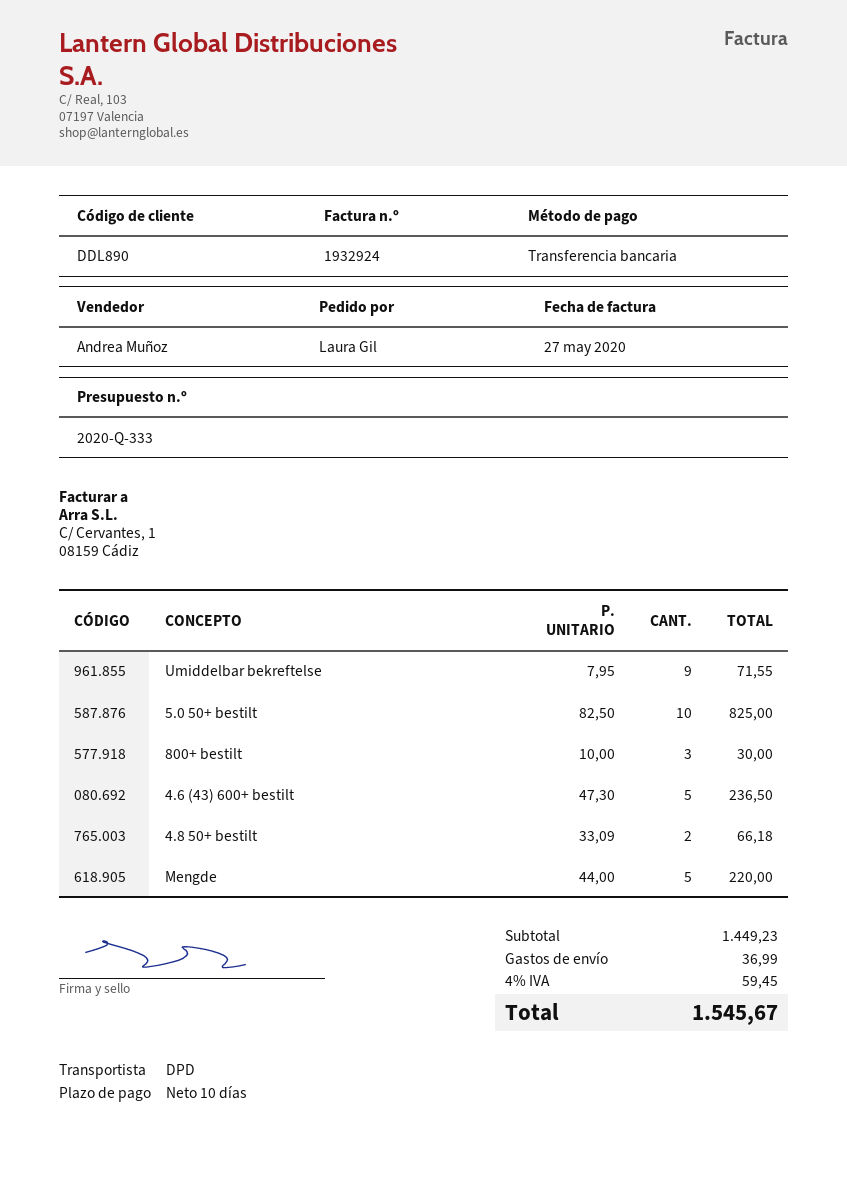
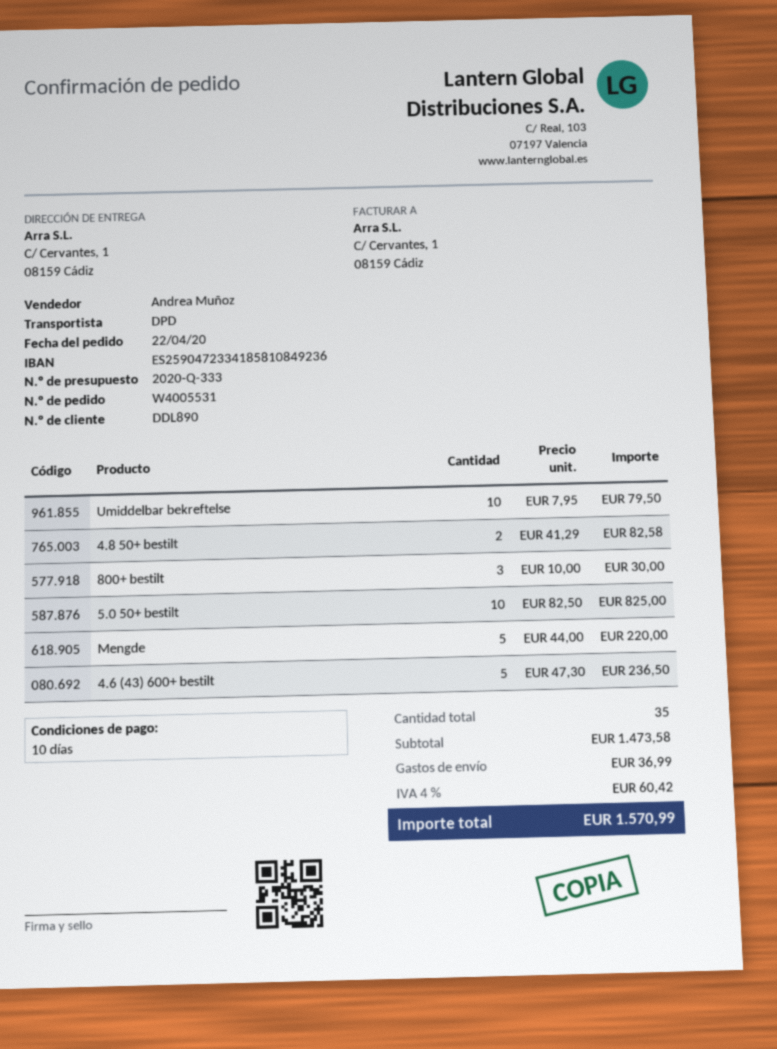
Umiddelbar bekreftelse: 9 x 7.95 = 71.55 -> 10 x 7.95 = 79.50
4.8 50+ bestilt: 2 x 33.09 = 66.18 -> 2 x 41.29 = 82.58
subtotal: 1449.23 -> 1473.58
tax: 4% = 59.45 -> 4% = 60.42
total: 1545.67 -> 1570.99

